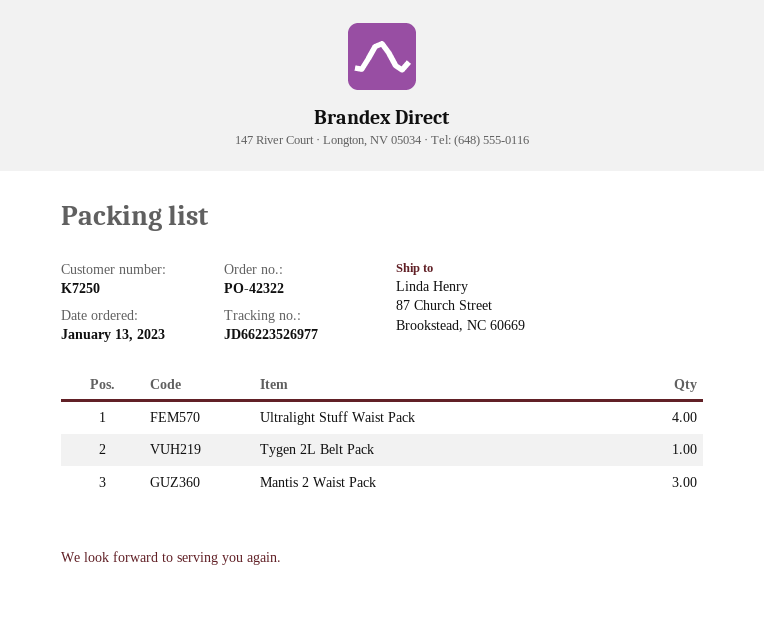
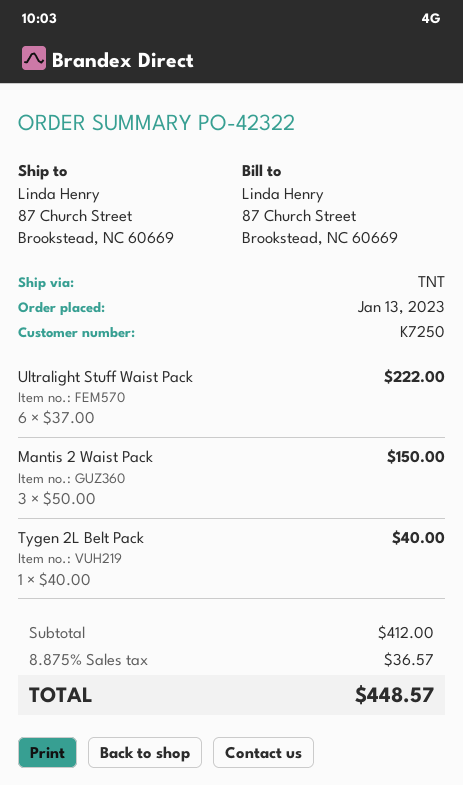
Ultralight Stuff Waist Pack: 4 -> 6

